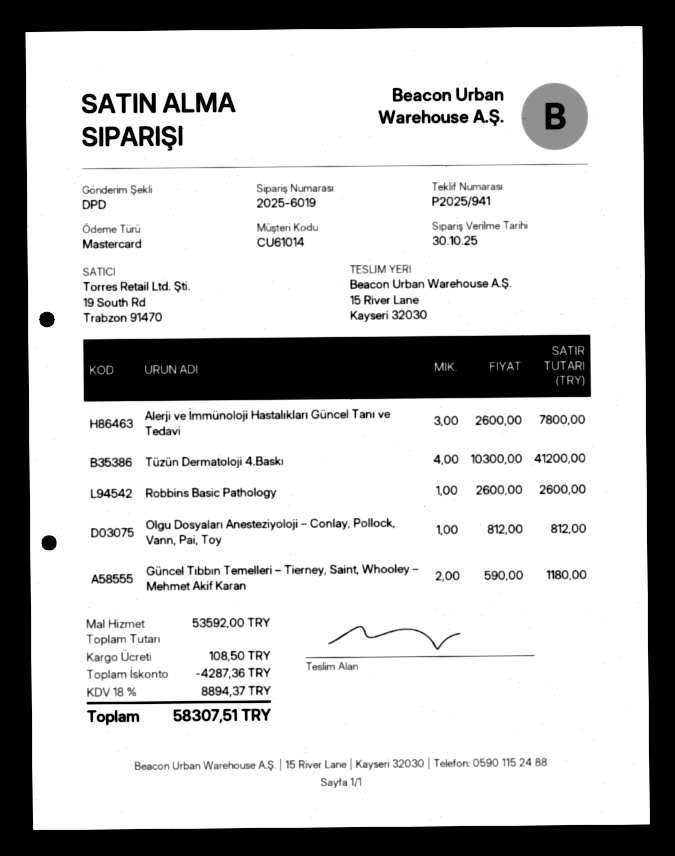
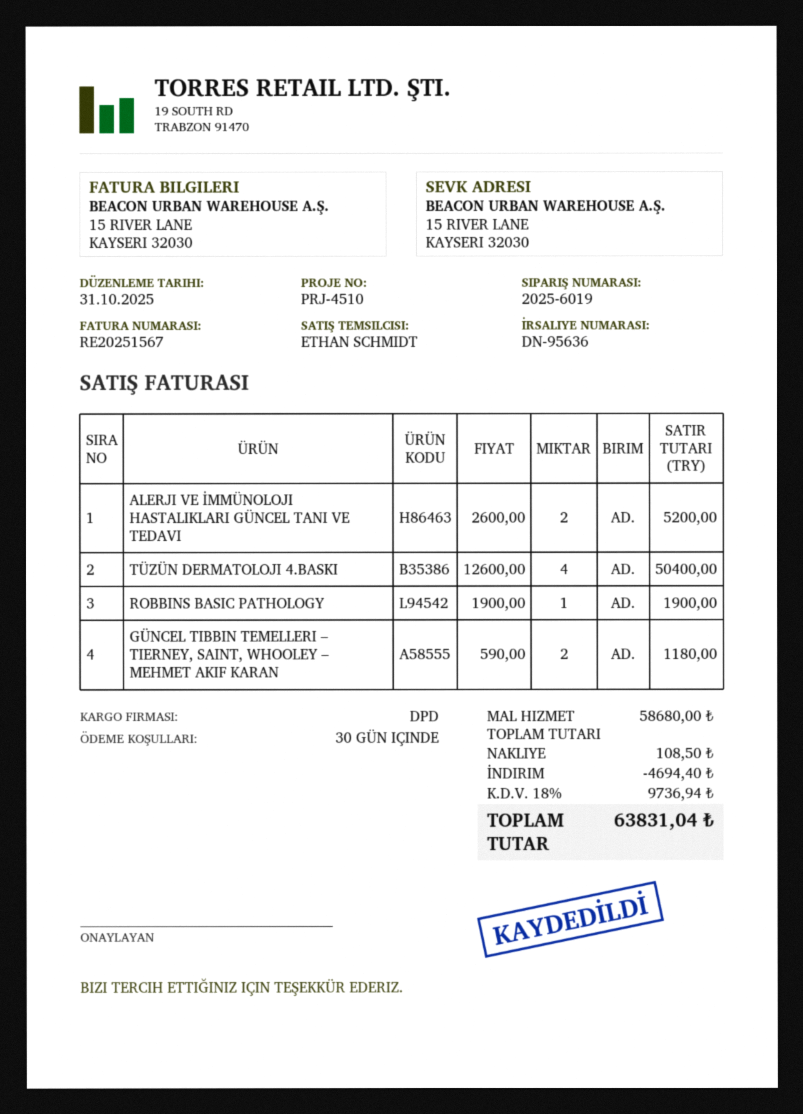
Alerji ve İmmünoloji Hastalıkları Güncel Tanı ve Tedavi: 3 x 2600.00 = 7800.00 -> 2 x 2600.00 = 5200.00
Tüzün Dermatoloji 4.Baskı: 4 x 10300.00 = 41200.00 -> 4 x 12600.00 = 50400.00
Robbins Basic Pathology: 1 x 2600.00 = 2600.00 -> 1 x 1900.00 = 1900.00
Olgu Dosyaları Anesteziyoloji – Conlay, Pollock, Vann, Pai, Toy: 1 x 812.00 = 812.00 -> none
subtotal: 53592.00 -> 58680.00
discount: 4287.36 -> 4694.40
tax: 18% = 8894.37 -> 18% = 9736.94
total: 58307.51 -> 63831.04

